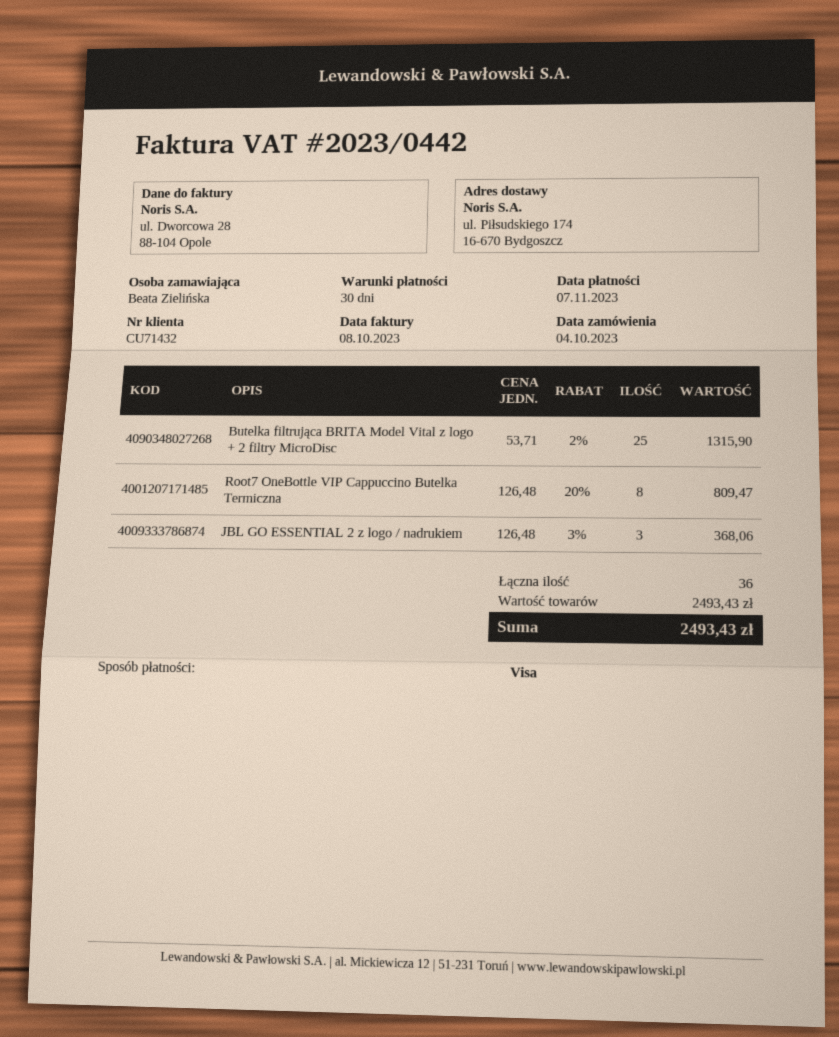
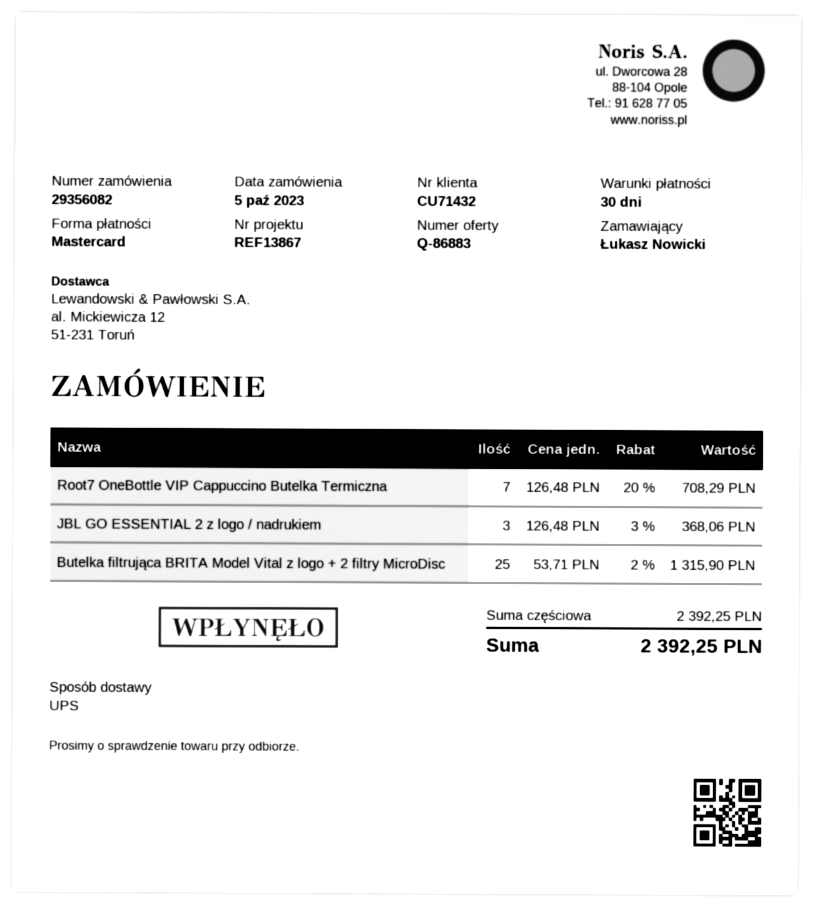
order date: 2023-10-04 -> 2023-10-05
ordered by: Beata Zielińska -> Łukasz Nowicki
payment method: Visa -> Mastercard
Root7 OneBottle VIP Cappuccino Butelka Termiczna: 8 x 126.48 - 20% = 809.47 -> 7 x 126.48 - 20% = 708.29
subtotal: 2493.43 -> 2392.25
total: 2493.43 -> 2392.25

